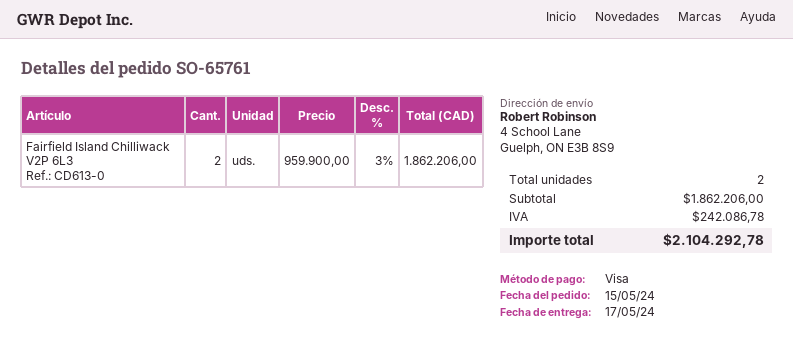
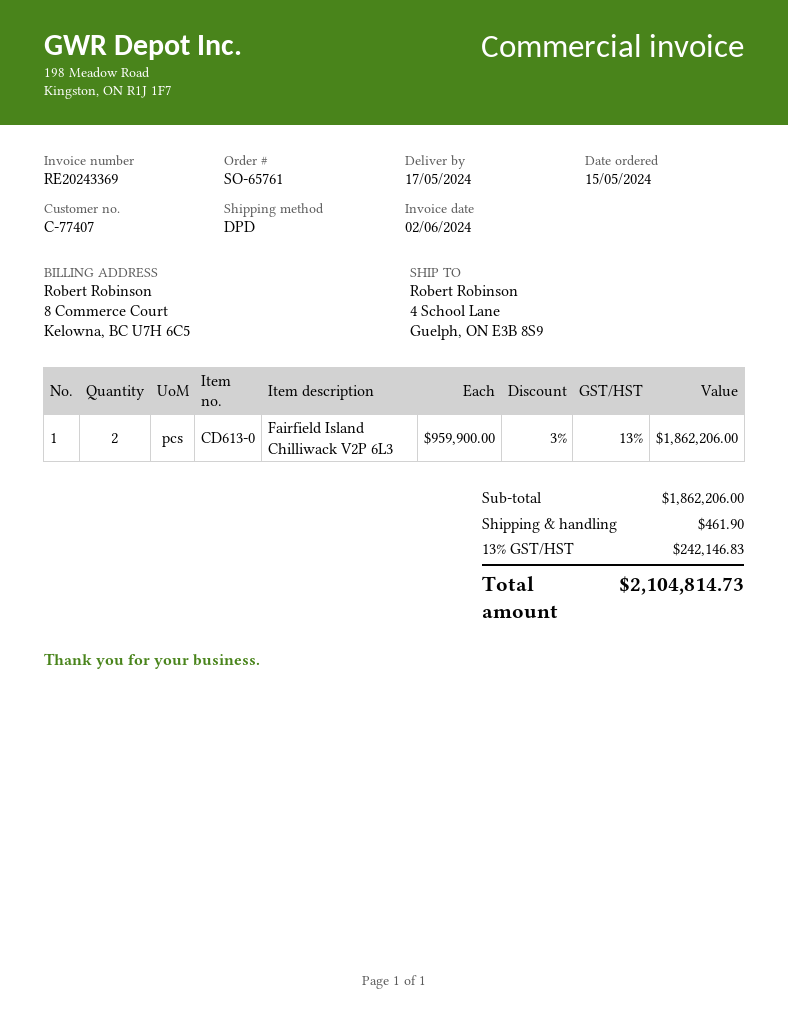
shipping: none -> 461.90
tax: 242086.78 -> 242146.83
total: 2104292.78 -> 2104814.73

